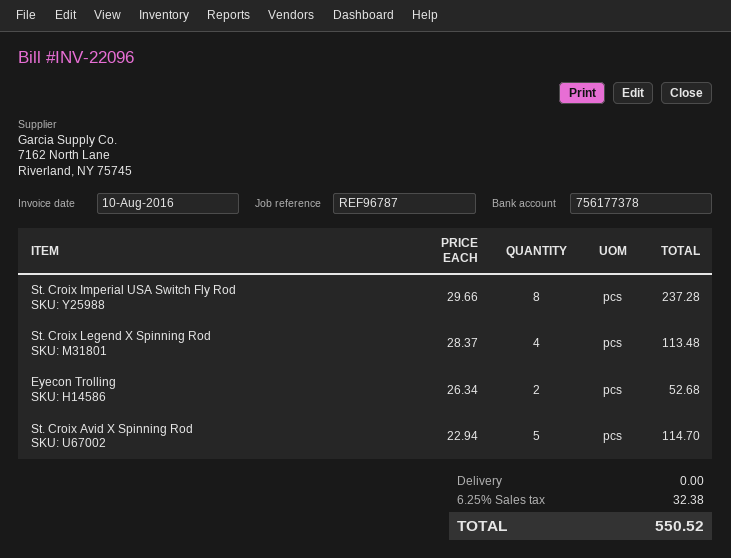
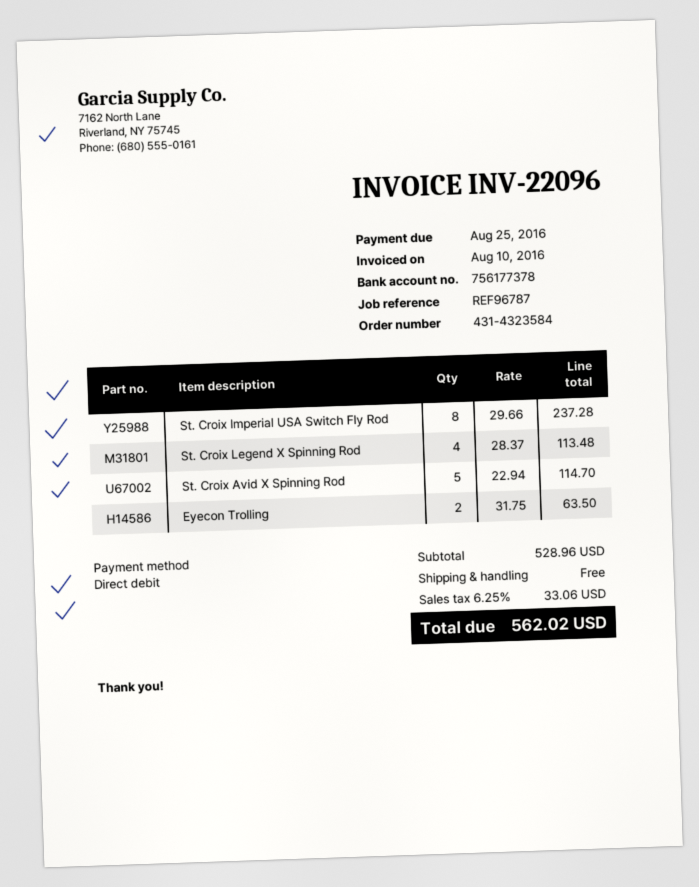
Eyecon Trolling: 2 x 26.34 = 52.68 -> 2 x 31.75 = 63.50
tax: 6.25% = 32.38 -> 6.25% = 33.06
total: 550.52 -> 562.02

